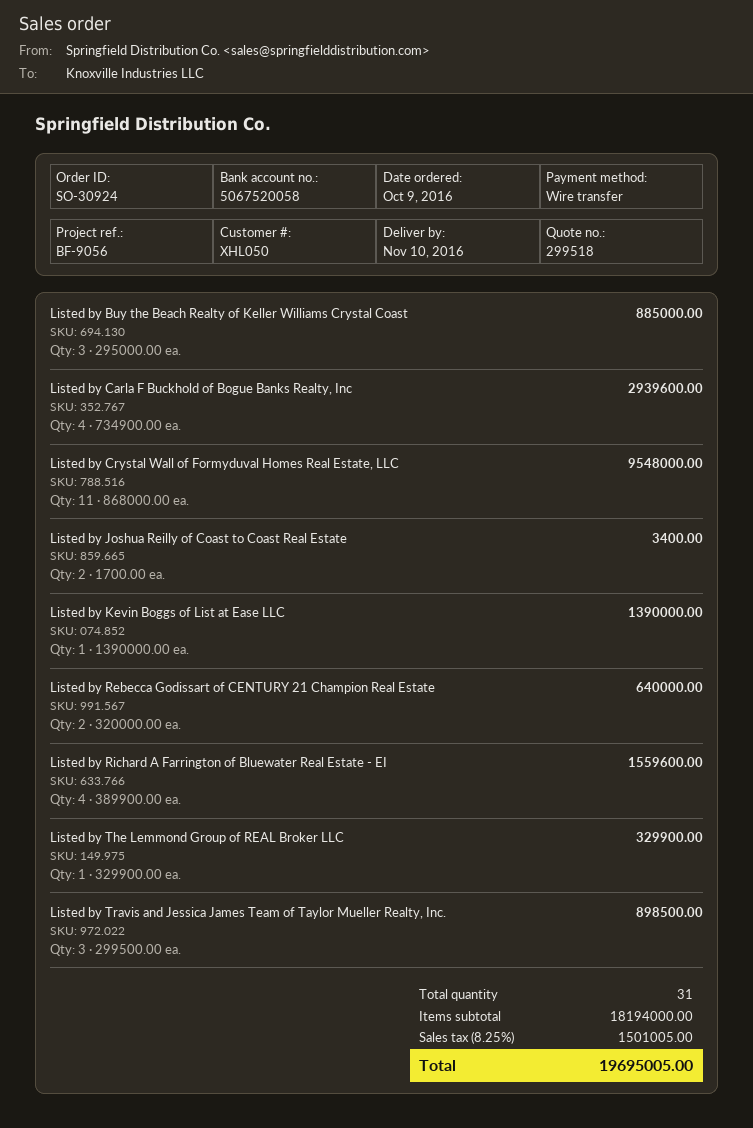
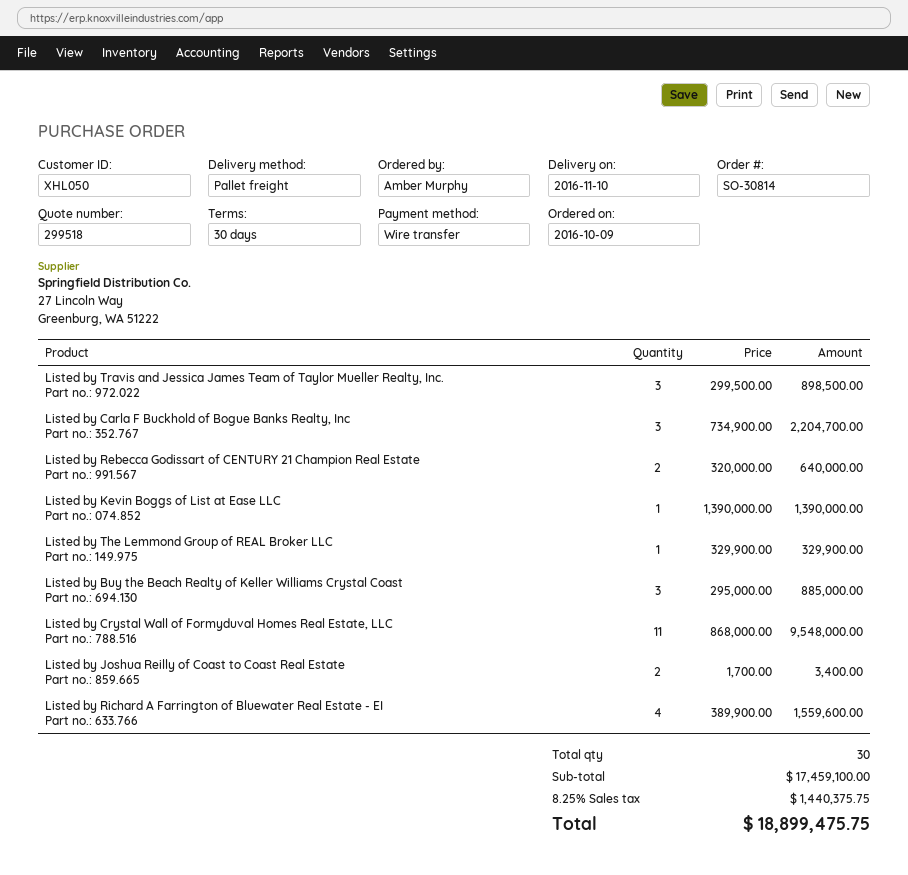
order number: SO-30924 -> SO-30814
Listed by Carla F Buckhold of Bogue Banks Realty, Inc: 4 x 734900.00 = 2939600.00 -> 3 x 734900.00 = 2204700.00
total quantity: 31 -> 30
subtotal: 18194000.00 -> 17459100.00
tax: 8.25% = 1501005.00 -> 8.25% = 1440375.75
total: 19695005.00 -> 18899475.75

